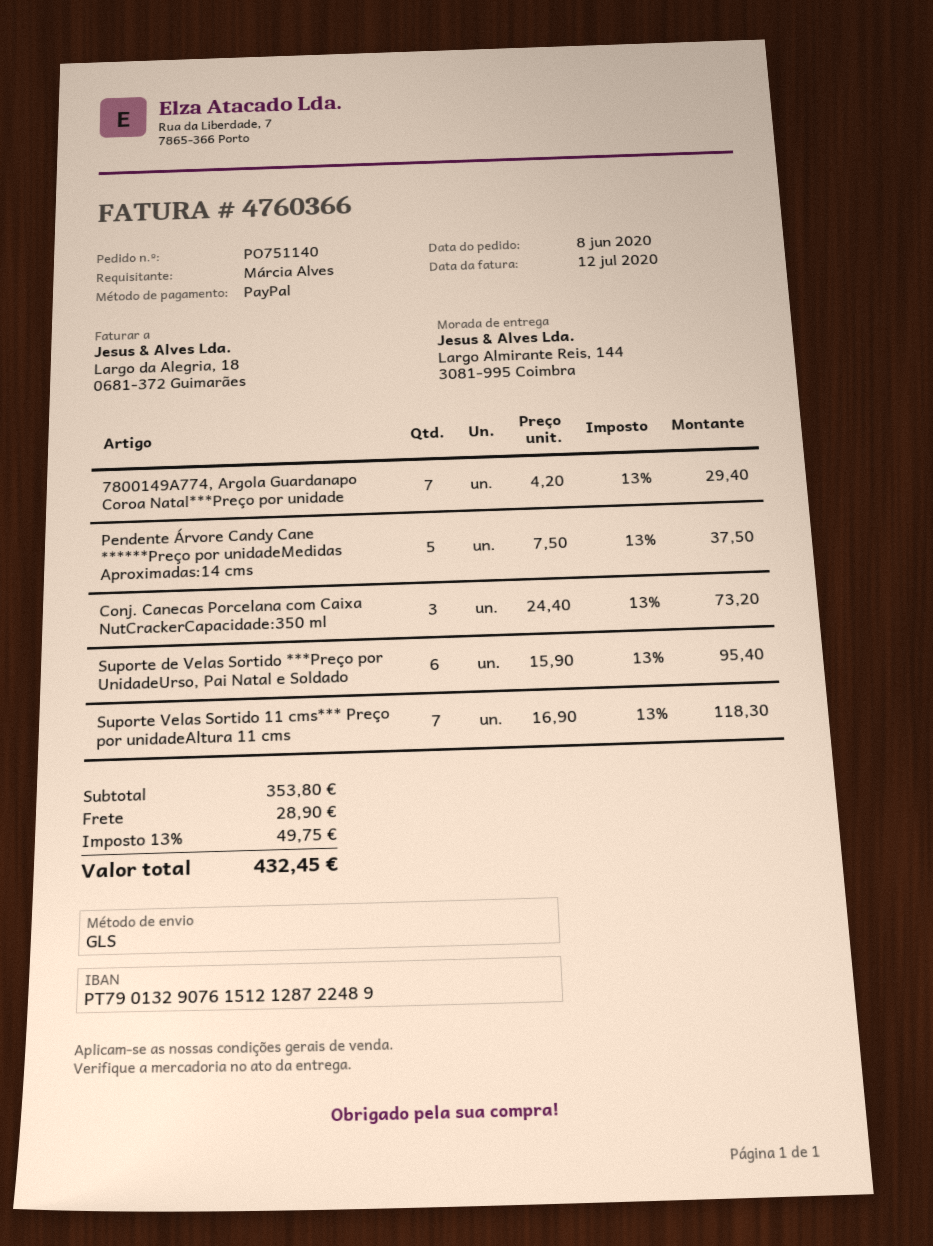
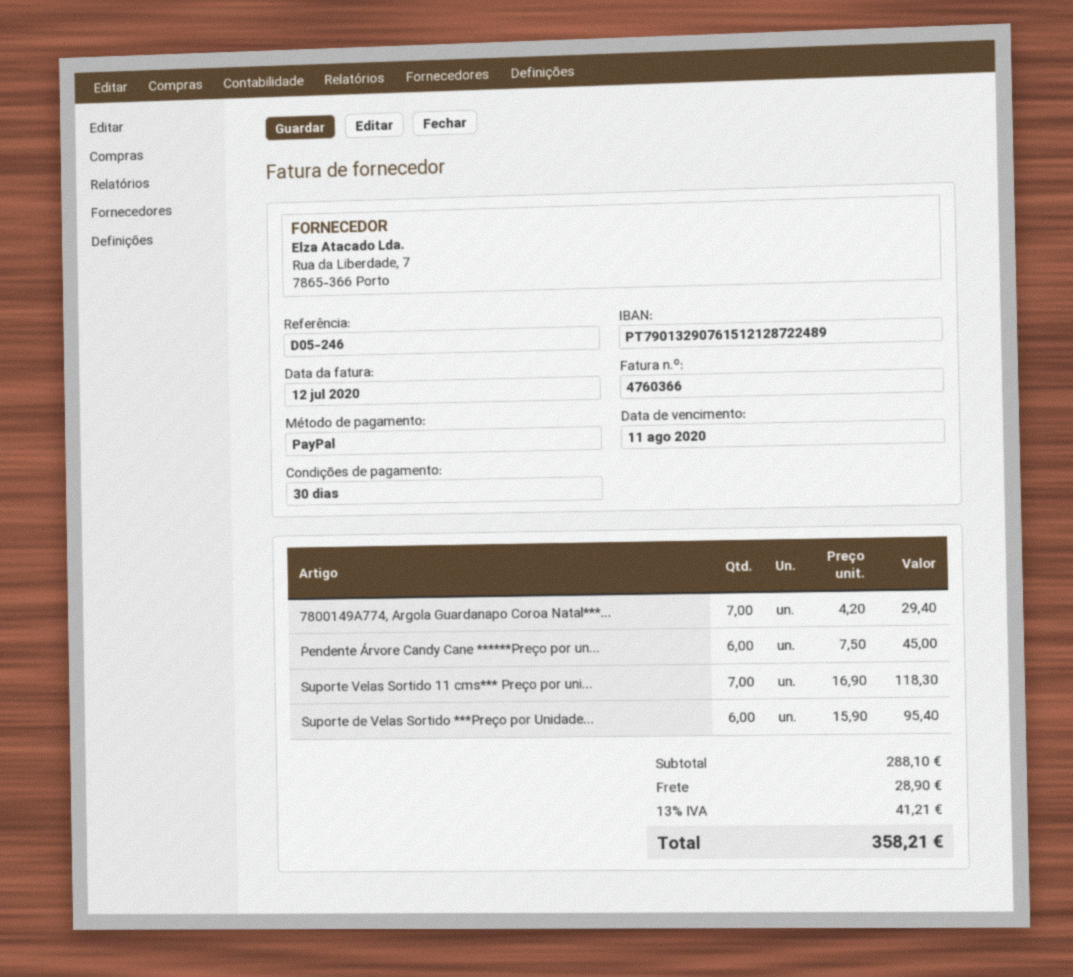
Pendente Árvore Candy Cane ******Preço por unidadeMedidas Aproximadas:14 cms: 5 x 7.50 = 37.50 -> 6 x 7.50 = 45.00
Conj. Canecas Porcelana com Caixa NutCrackerCapacidade:350 ml: 3 x 24.40 = 73.20 -> none
subtotal: 353.80 -> 288.10
tax: 13% = 49.75 -> 13% = 41.21
total: 432.45 -> 358.21

